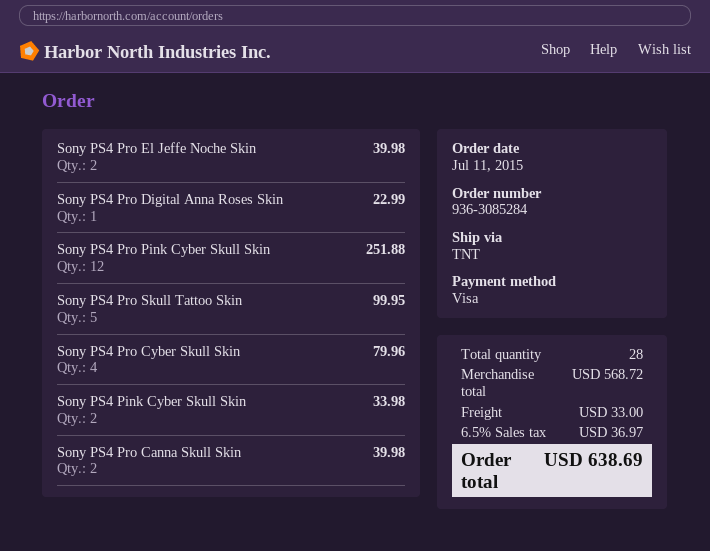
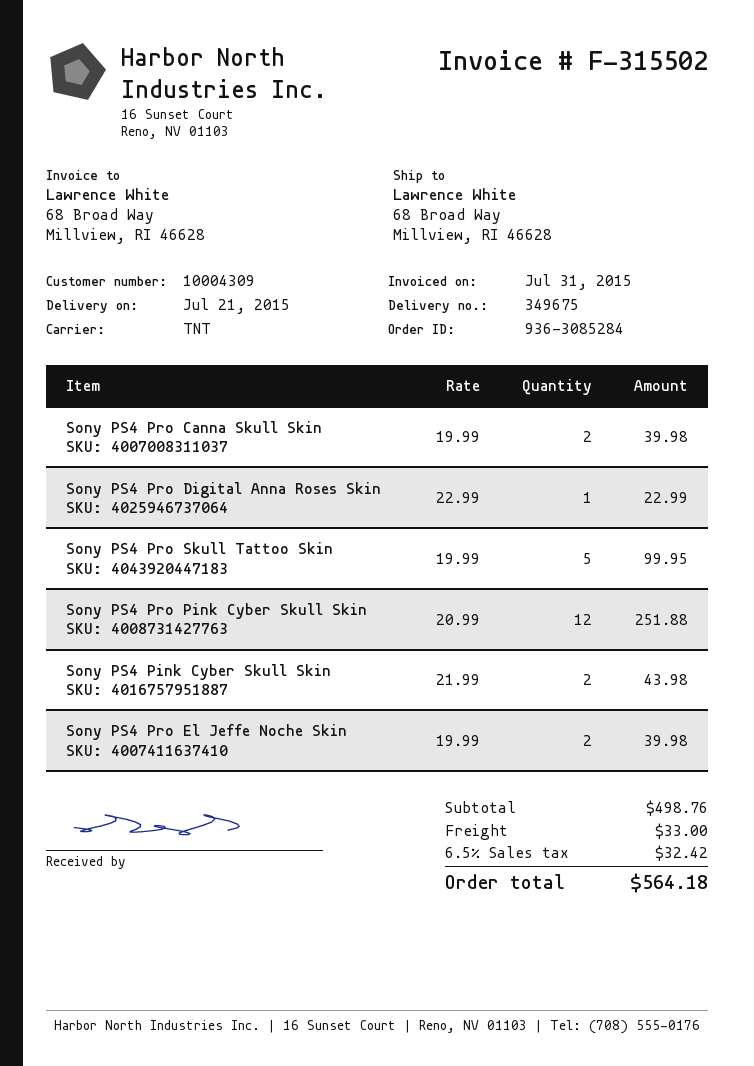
Sony PS4 Pro Cyber Skull Skin: 4 for 79.96 -> none
Sony PS4 Pink Cyber Skull Skin: 2 for 33.98 -> 2 for 43.98
subtotal: 568.72 -> 498.76
tax: 6.5% = 36.97 -> 6.5% = 32.42
total: 638.69 -> 564.18

